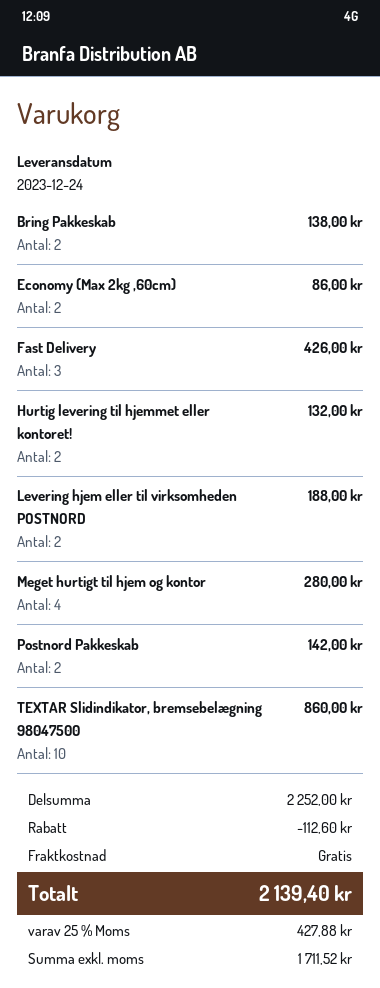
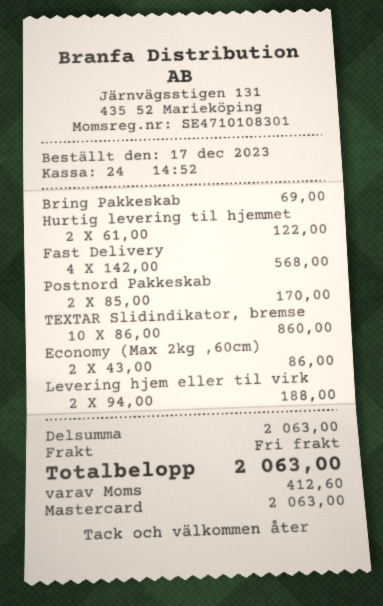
Bring Pakkeskab: 2 for 138.00 -> 1 for 69.00
Fast Delivery: 3 for 426.00 -> 4 for 568.00
Hurtig levering til hjemmet eller kontoret!: 2 for 132.00 -> 2 for 122.00
Meget hurtigt til hjem og kontor: 4 for 280.00 -> none
Postnord Pakkeskab: 2 for 142.00 -> 2 for 170.00
subtotal: 2252.00 -> 2063.00
discount: 112.60 -> none
tax: 427.88 -> 412.60
total: 2139.40 -> 2063.00

